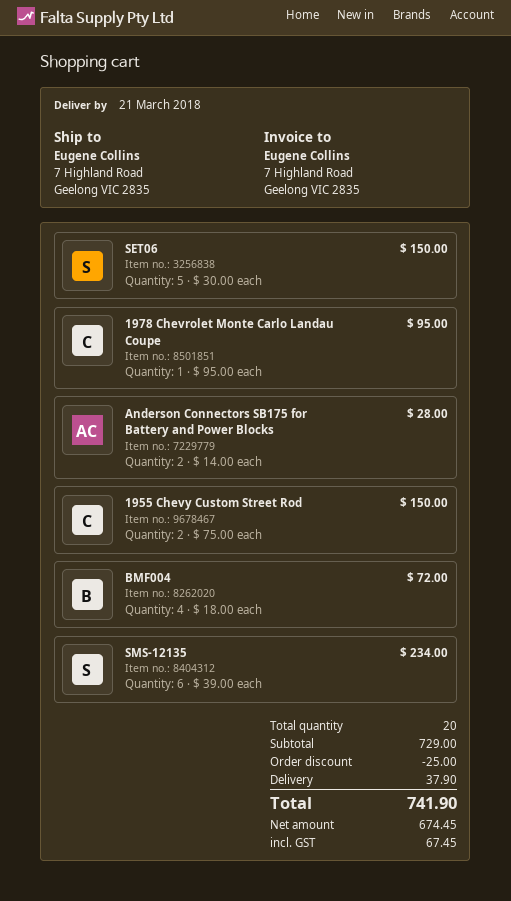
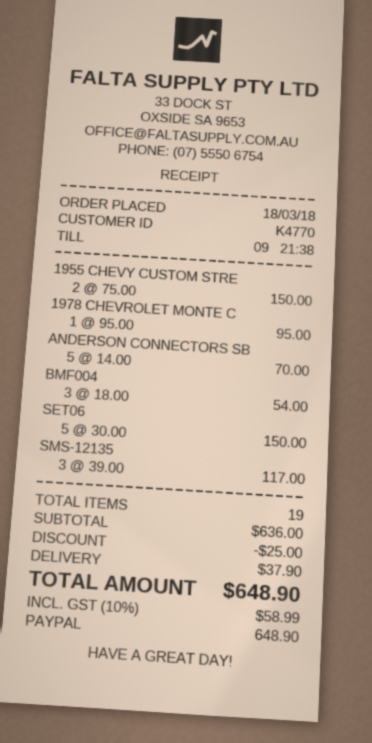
Anderson Connectors SB175 for Battery and Power Blocks: 2 x 14.00 = 28.00 -> 5 x 14.00 = 70.00
BMF004: 4 x 18.00 = 72.00 -> 3 x 18.00 = 54.00
SMS-12135: 6 x 39.00 = 234.00 -> 3 x 39.00 = 117.00
total quantity: 20 -> 19
subtotal: 729.00 -> 636.00
tax: 67.45 -> 58.99
total: 741.90 -> 648.90

